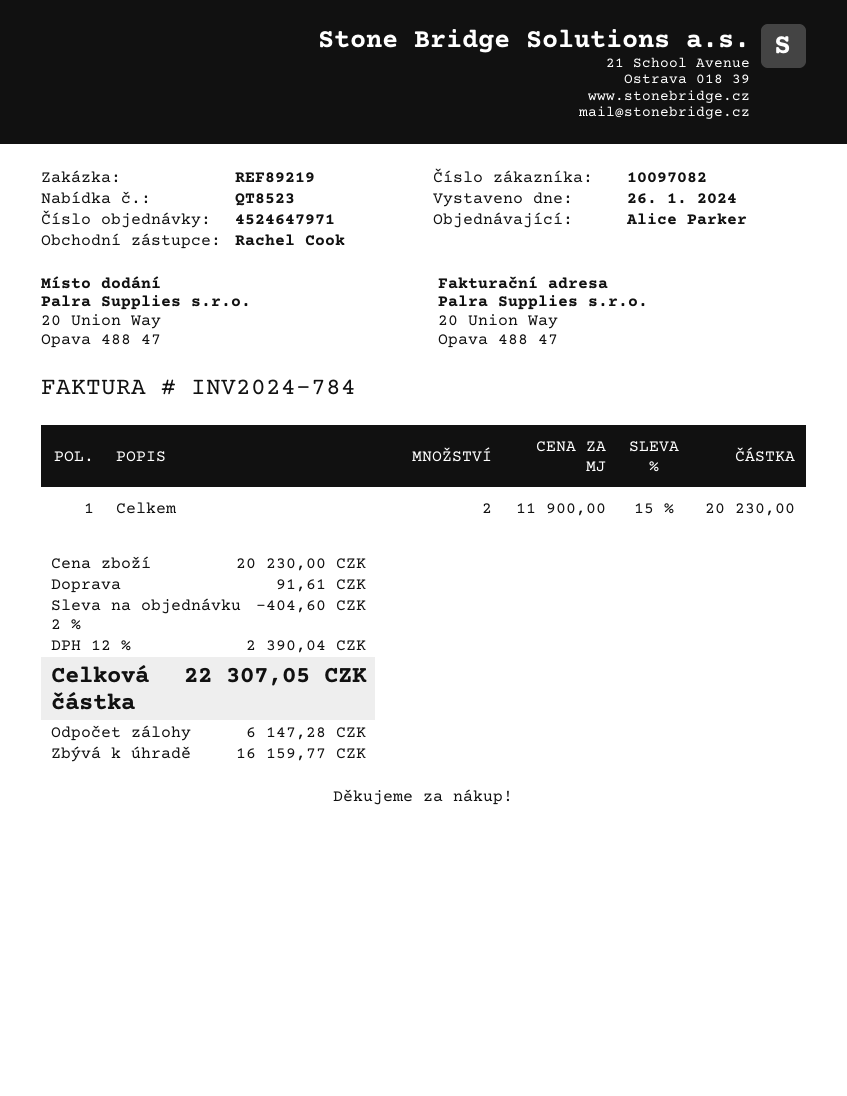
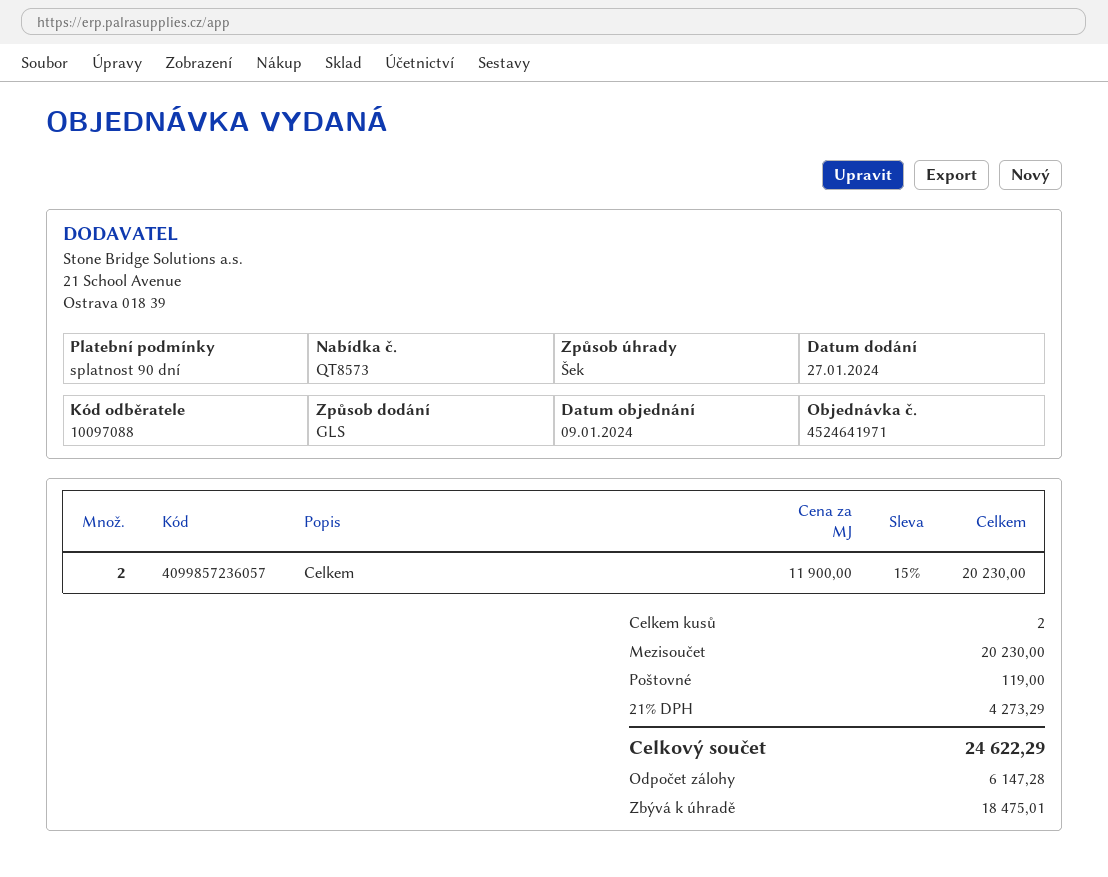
quote number: QT8523 -> QT8573
order number: 4524647971 -> 4524641971
customer number: 10097082 -> 10097088
discount: 2% = 404.60 -> none
shipping: 91.61 -> 119.00
tax: 12% = 2390.04 -> 21% = 4273.29
total: 22307.05 -> 24622.29
balance: 16159.77 -> 18475.01

